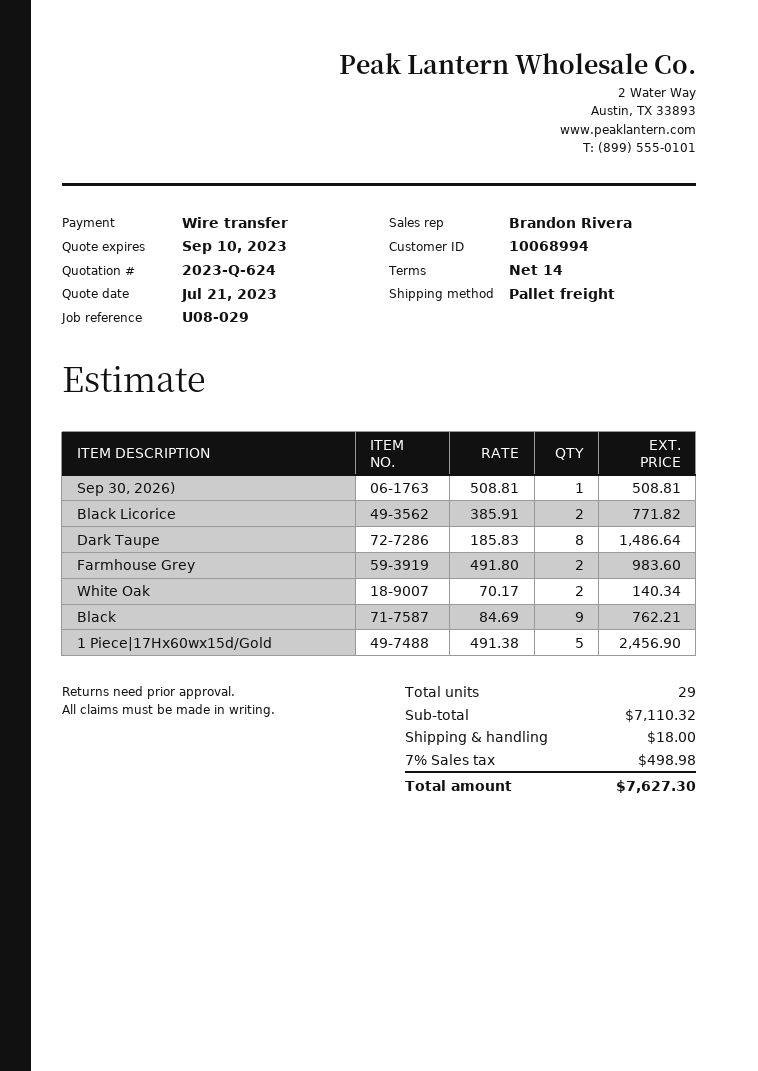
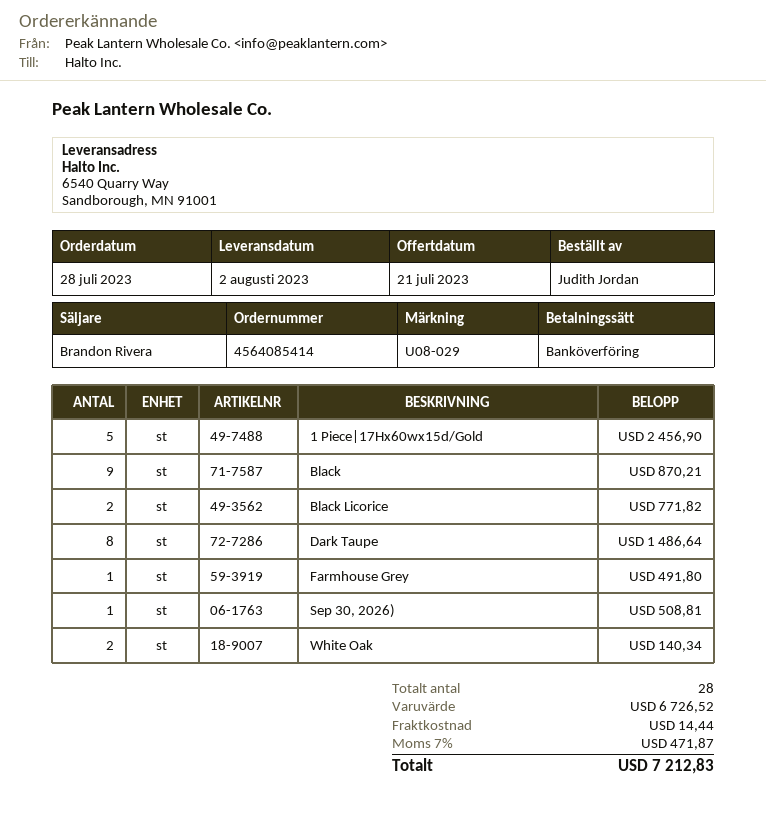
Farmhouse Grey: 2 for 983.60 -> 1 for 491.80
Black: 9 for 762.21 -> 9 for 870.21
total quantity: 29 -> 28
subtotal: 7110.32 -> 6726.52
shipping: 18.00 -> 14.44
tax: 7% = 498.98 -> 7% = 471.87
total: 7627.30 -> 7212.83

